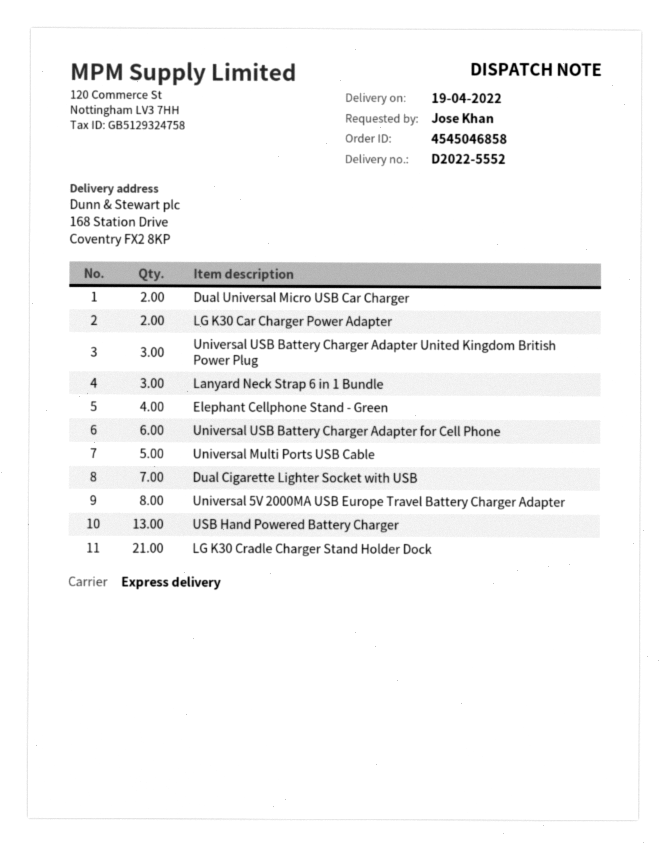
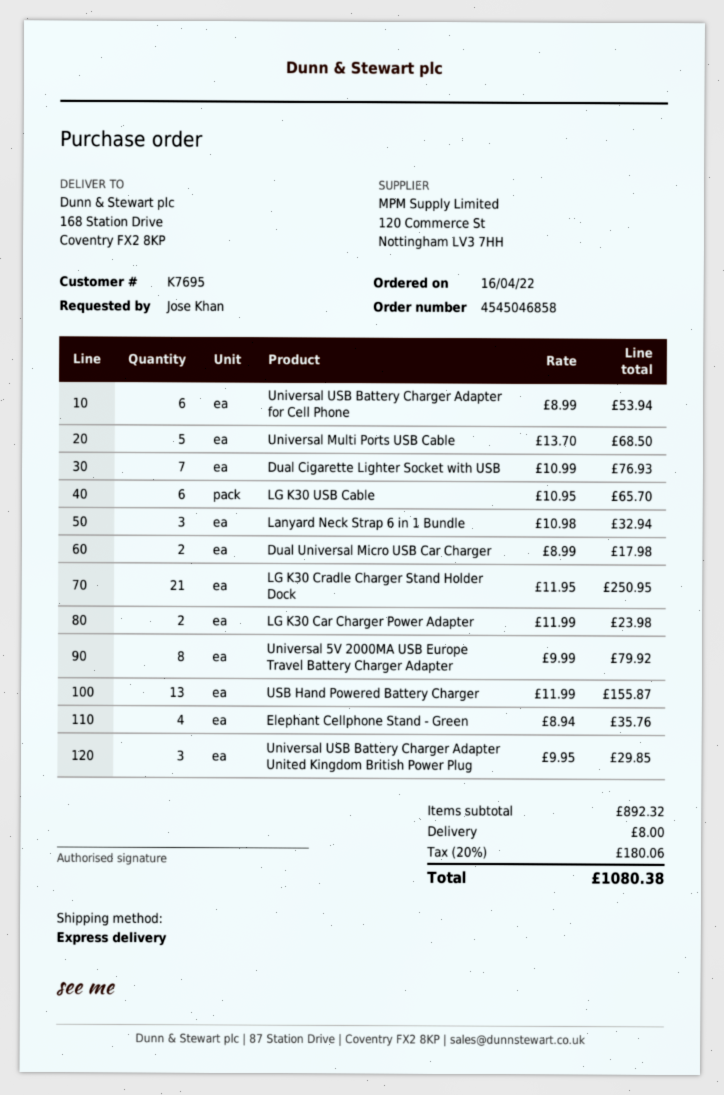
LG K30 USB Cable: none -> 6

